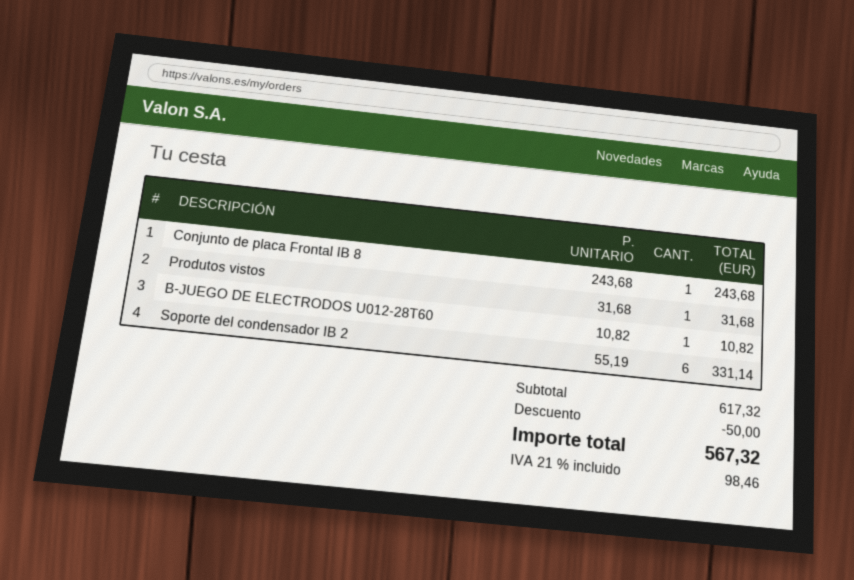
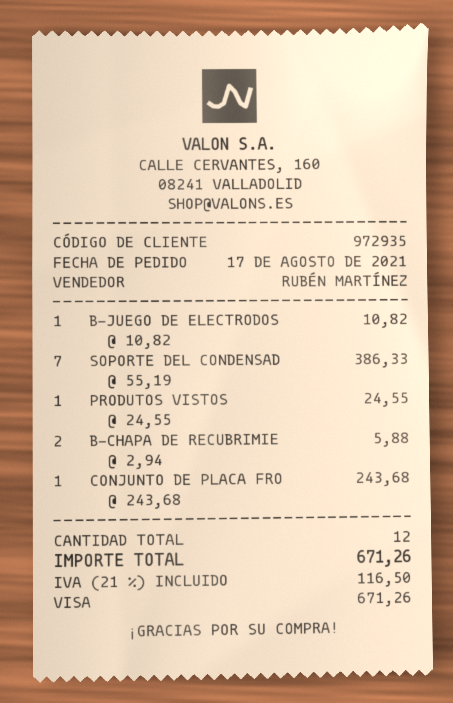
Produtos vistos: 1 x 31.68 = 31.68 -> 1 x 24.55 = 24.55
Soporte del condensador IB 2: 6 x 55.19 = 331.14 -> 7 x 55.19 = 386.33
B-CHAPA DE RECUBRIMIE: none -> 2 x 2.94 = 5.88
discount: 50.00 -> none
tax: 21% = 98.46 -> 21% = 116.50
total: 567.32 -> 671.26

